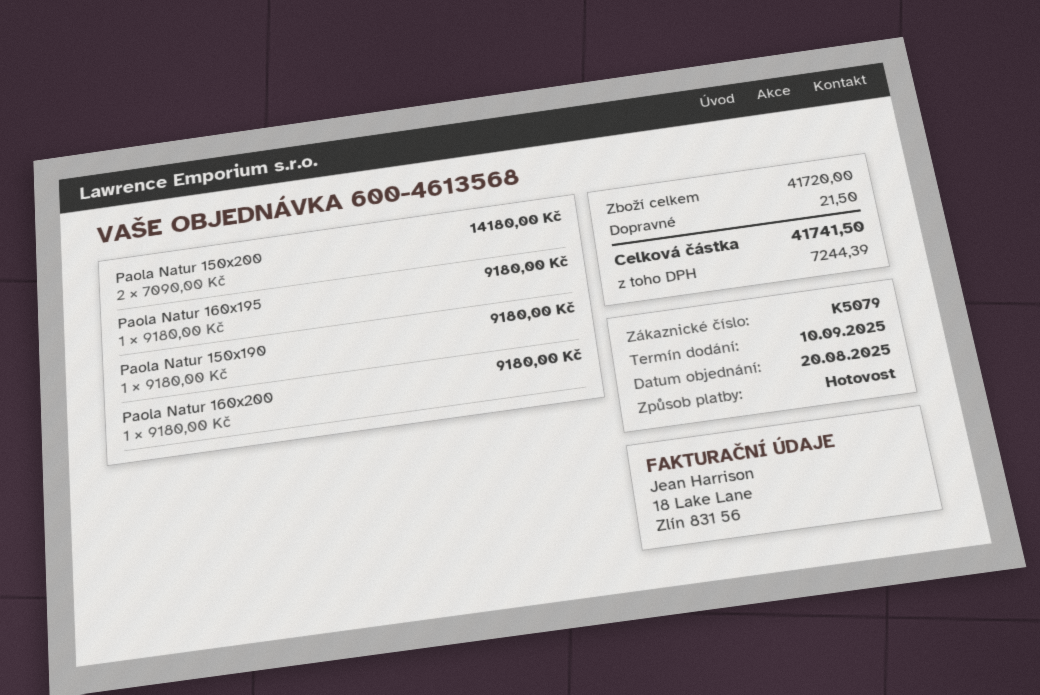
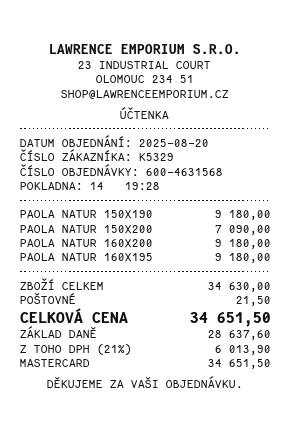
order number: 600-4613568 -> 600-4631568
customer number: K5079 -> K5329
payment method: cash -> Mastercard
Paola Natur 150x200: 2 x 7090.00 = 14180.00 -> 1 x 7090.00 = 7090.00
subtotal: 41720.00 -> 34630.00
tax: 7244.39 -> 6013.90
total: 41741.50 -> 34651.50

